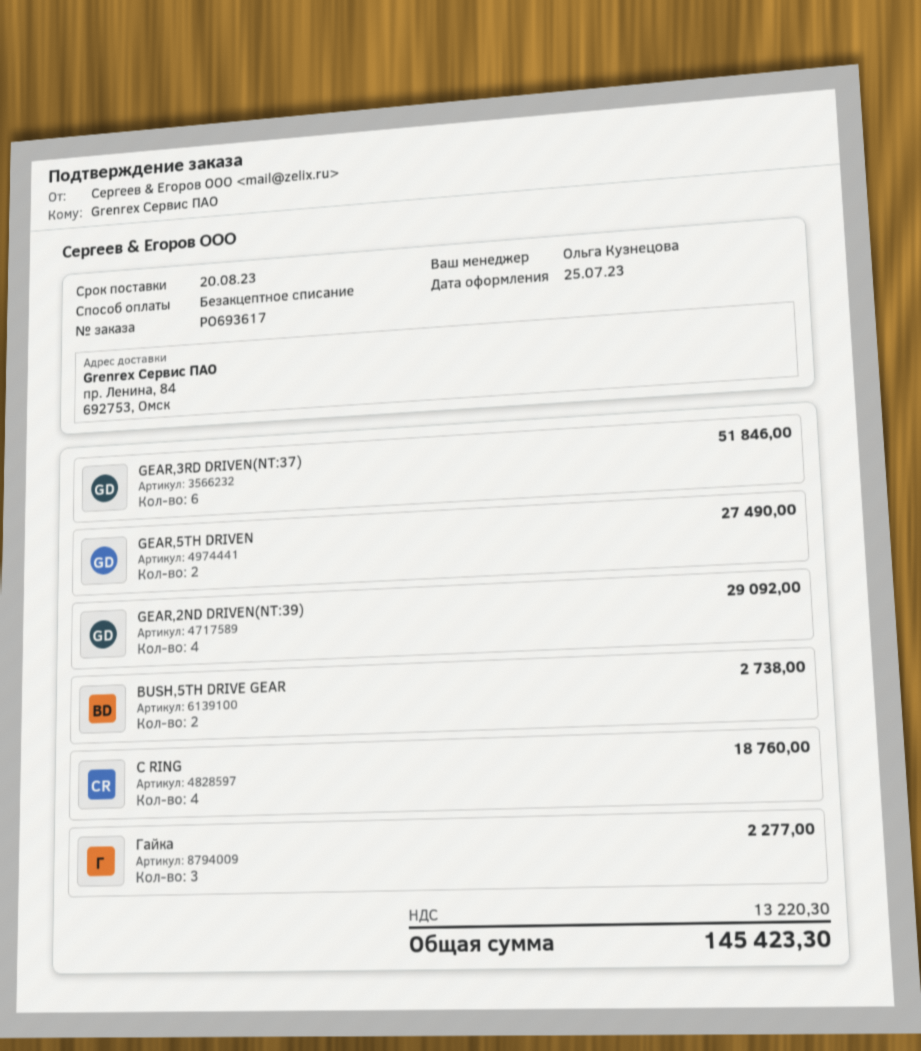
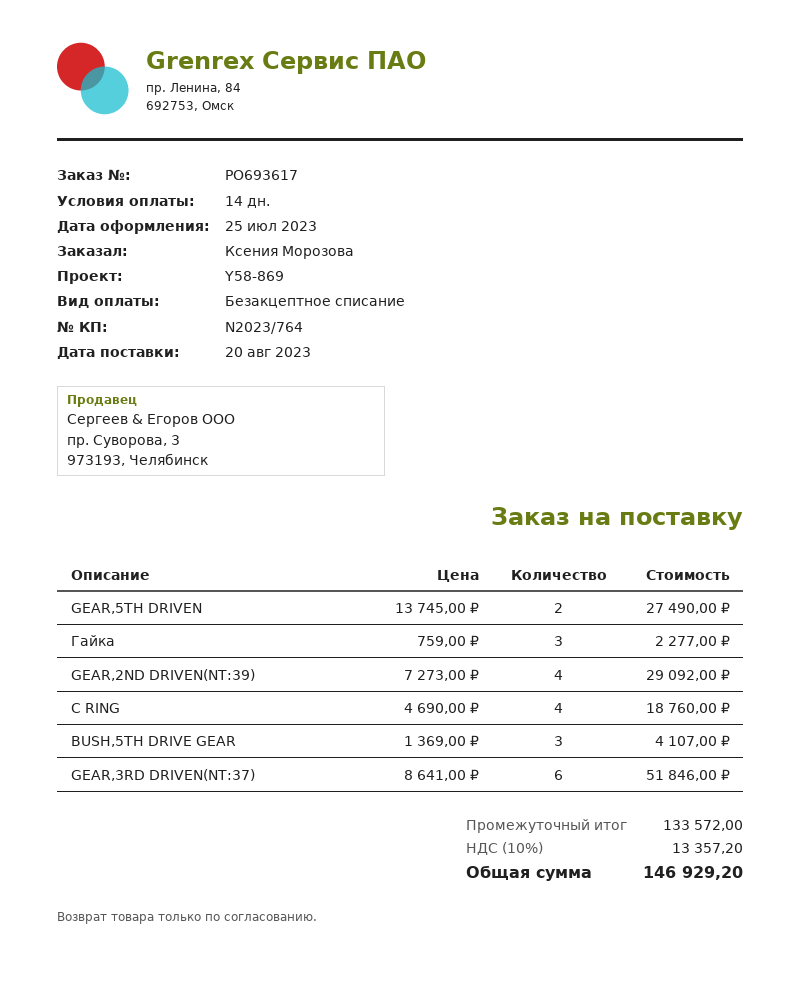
BUSH,5TH DRIVE GEAR: 2 for 2738.00 -> 3 for 4107.00
tax: 13220.30 -> 13357.20
total: 145423.30 -> 146929.20

